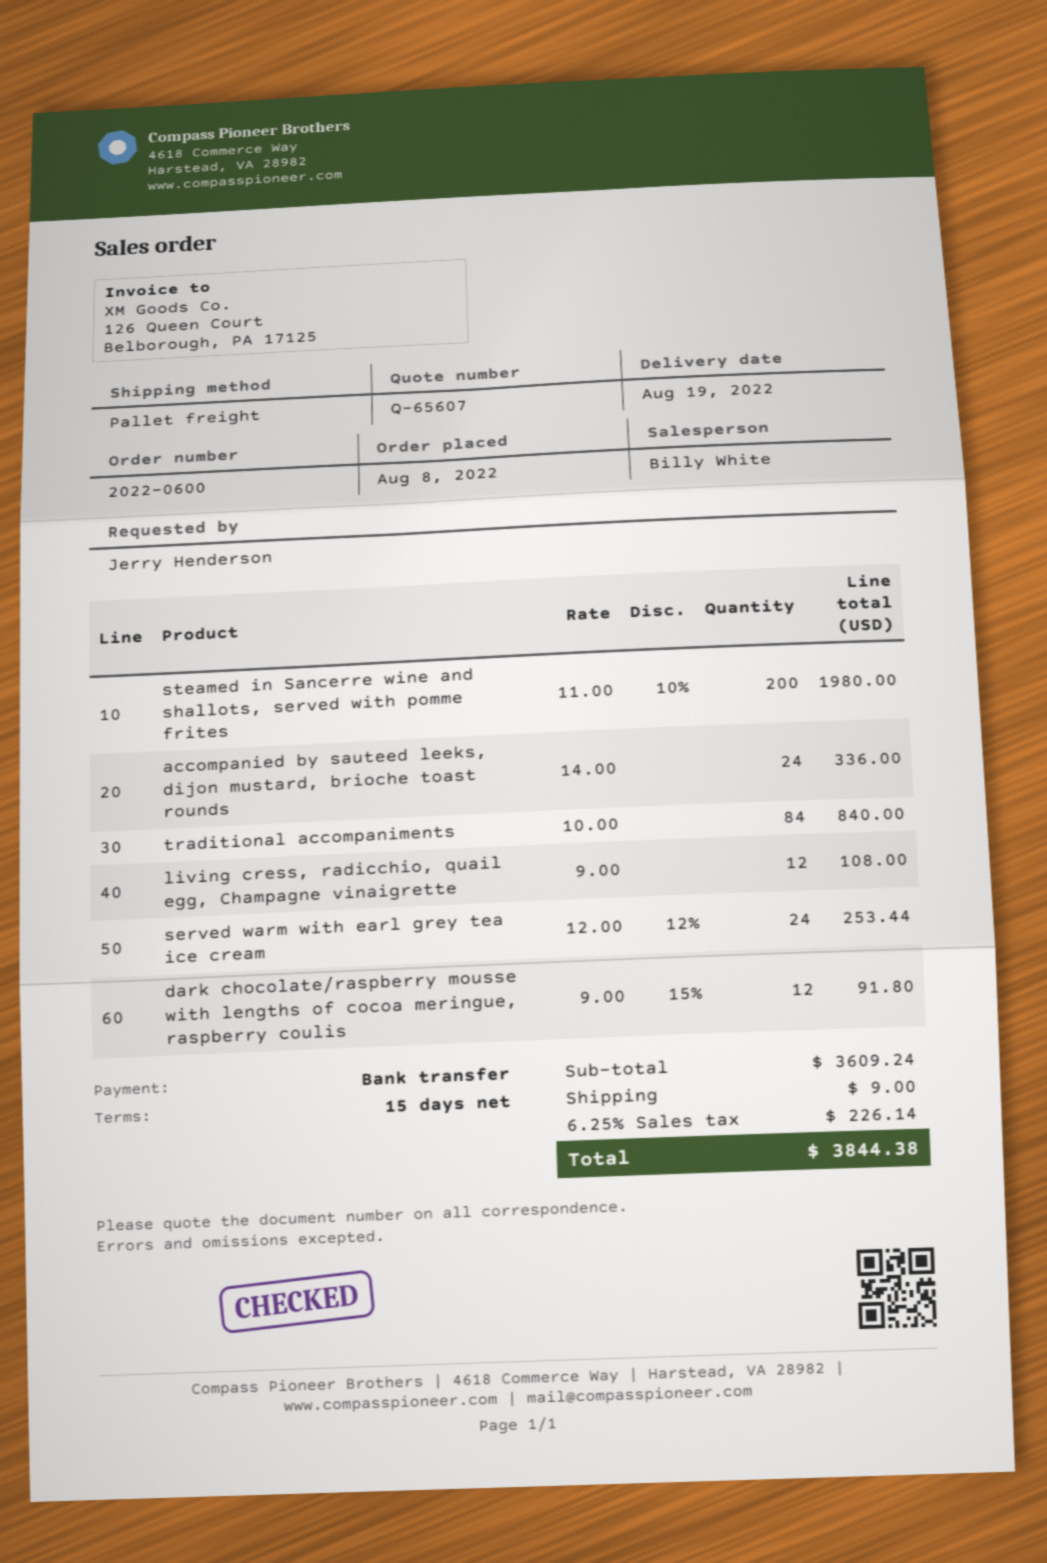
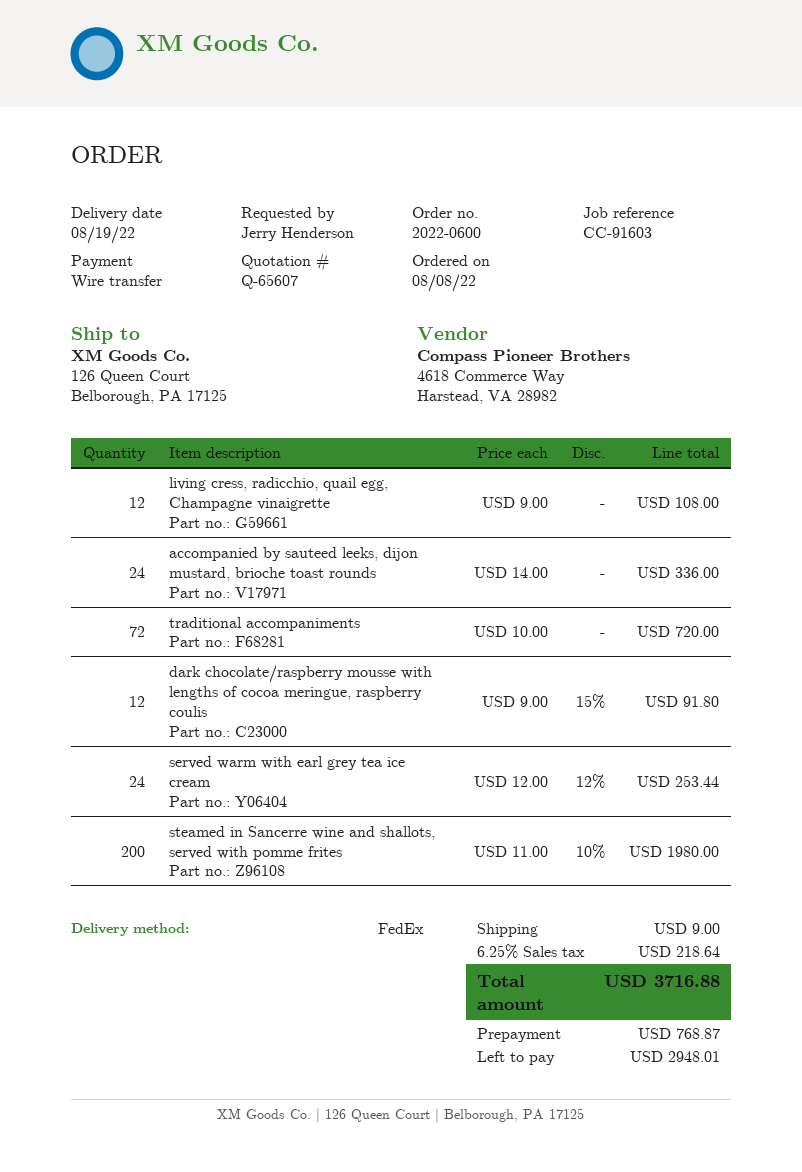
shipping method: pallet freight -> FedEx
traditional accompaniments: 84 x 10.00 = 840.00 -> 72 x 10.00 = 720.00
tax: 6.25% = 226.14 -> 6.25% = 218.64
total: 3844.38 -> 3716.88

